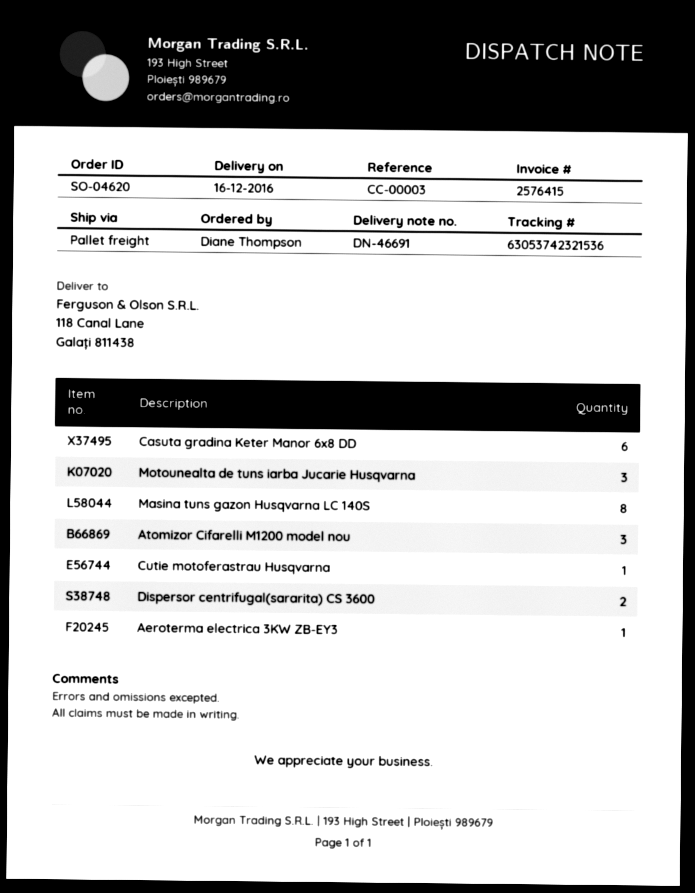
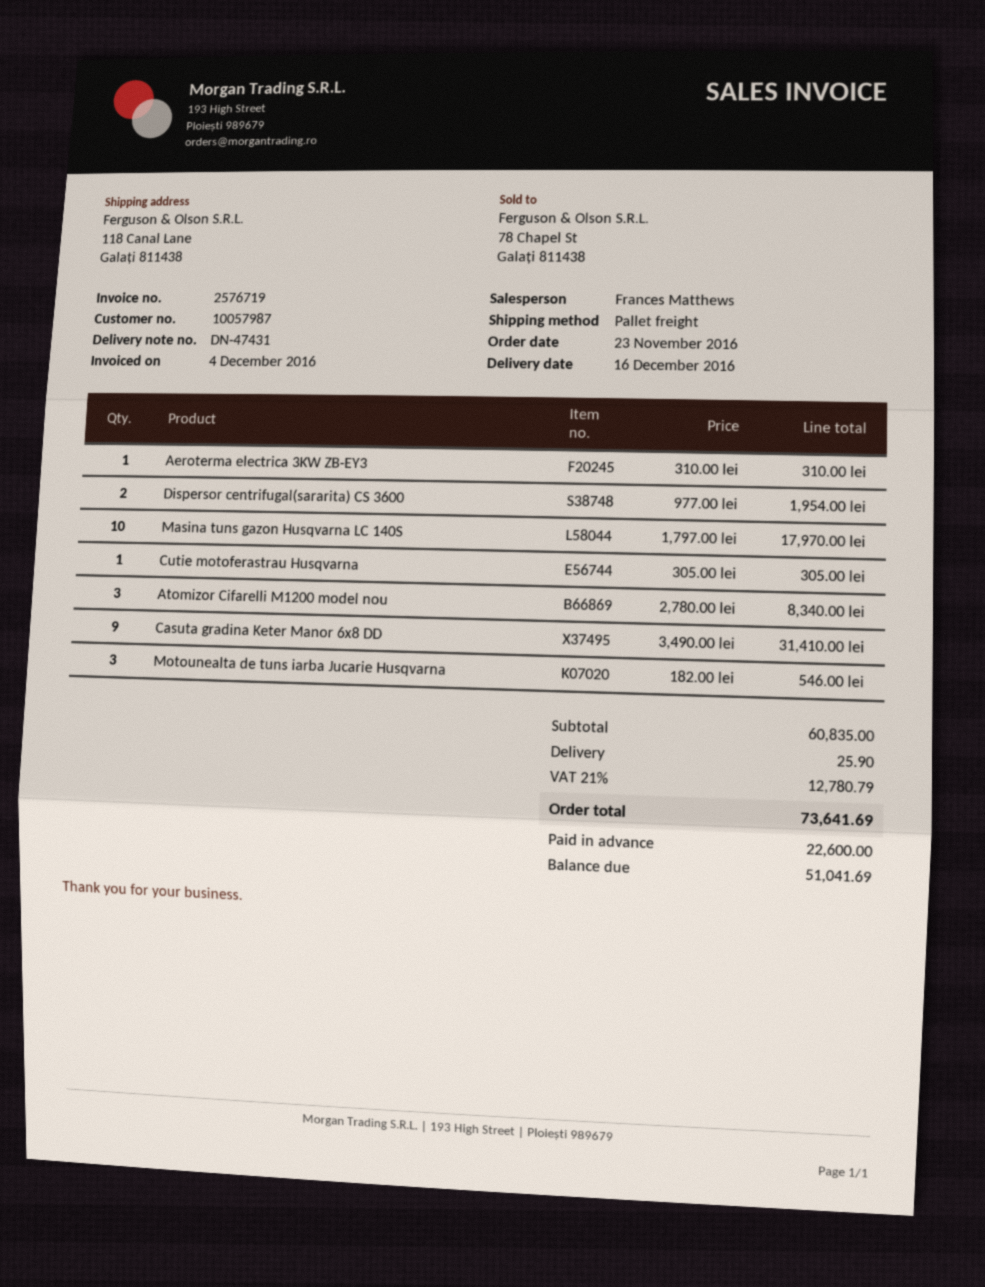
delivery note number: DN-46691 -> DN-47431
invoice number: 2576415 -> 2576719
Casuta gradina Keter Manor 6x8 DD: 6 -> 9
Masina tuns gazon Husqvarna LC 140S: 8 -> 10

